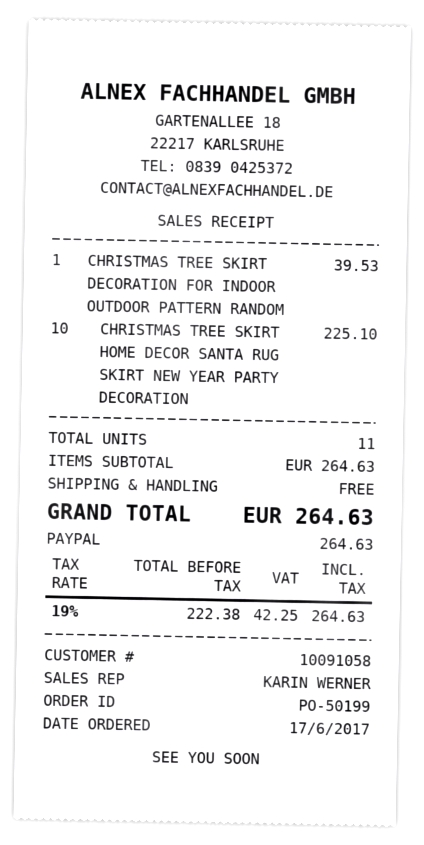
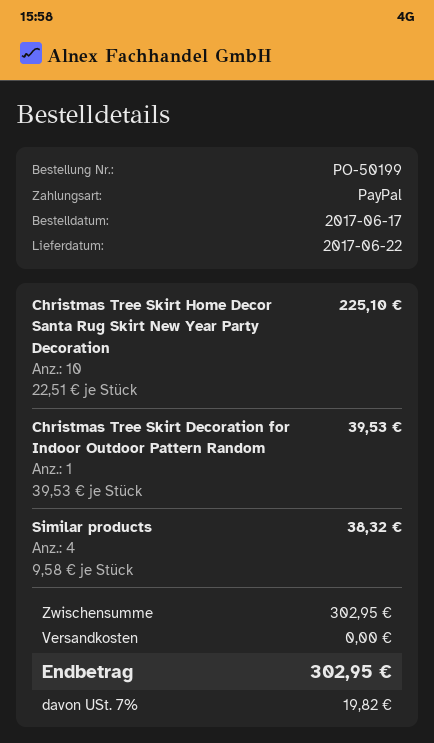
Similar products: none -> 4 for 38.32
subtotal: 264.63 -> 302.95
tax: 19% = 42.25 -> 7% = 19.82
total: 264.63 -> 302.95

